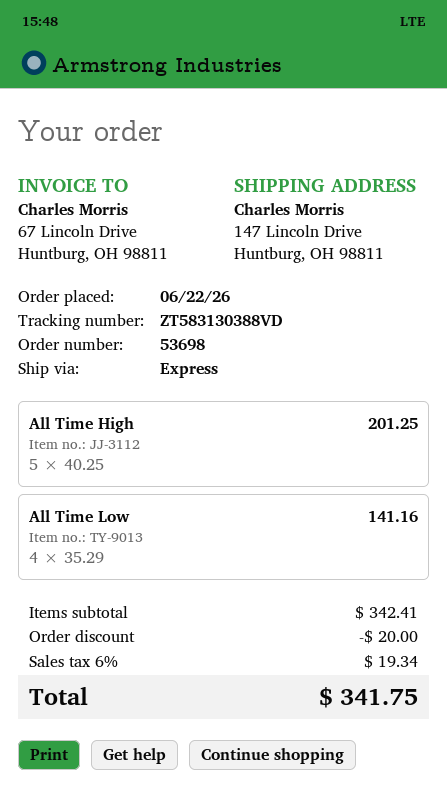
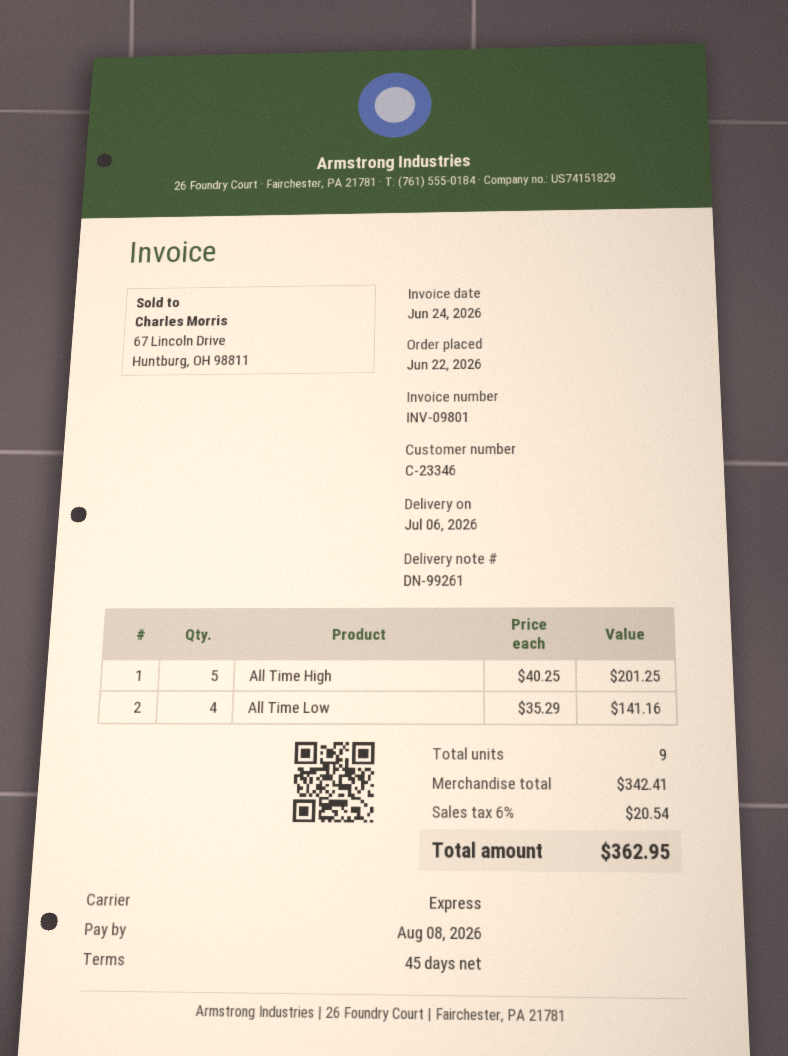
discount: 20.00 -> none
tax: 6% = 19.34 -> 6% = 20.54
total: 341.75 -> 362.95

